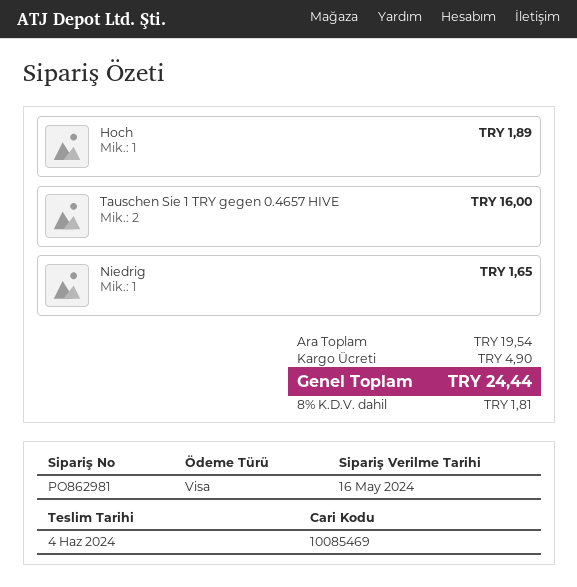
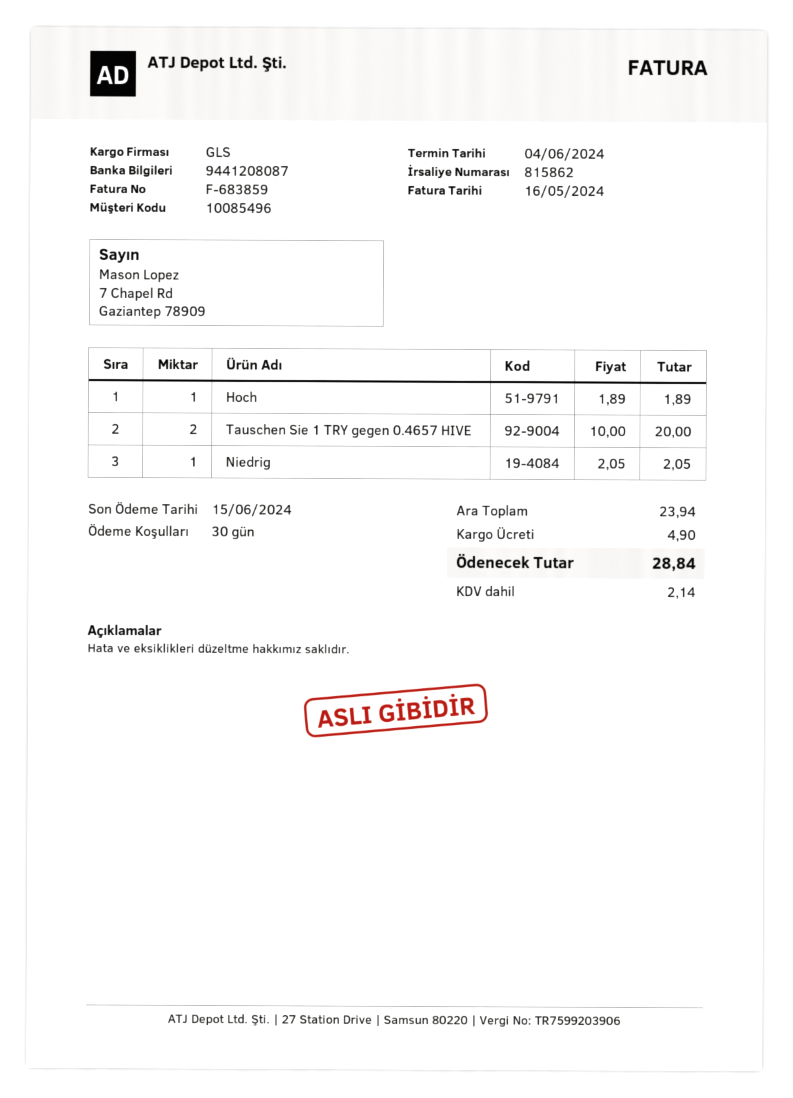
customer number: 10085469 -> 10085496
Tauschen Sie 1 TRY gegen 0.4657 HIVE: 2 for 16.00 -> 2 for 20.00
Niedrig: 1 for 1.65 -> 1 for 2.05
subtotal: 19.54 -> 23.94
tax: 1.81 -> 2.14
total: 24.44 -> 28.84

